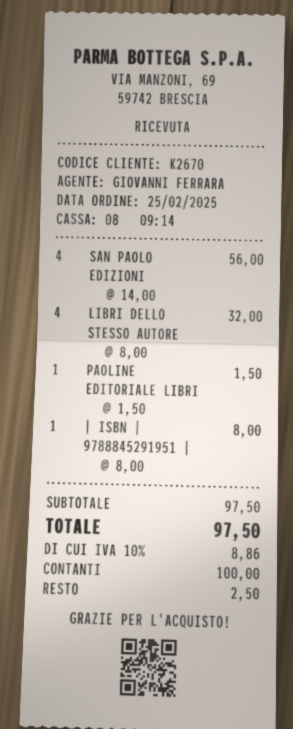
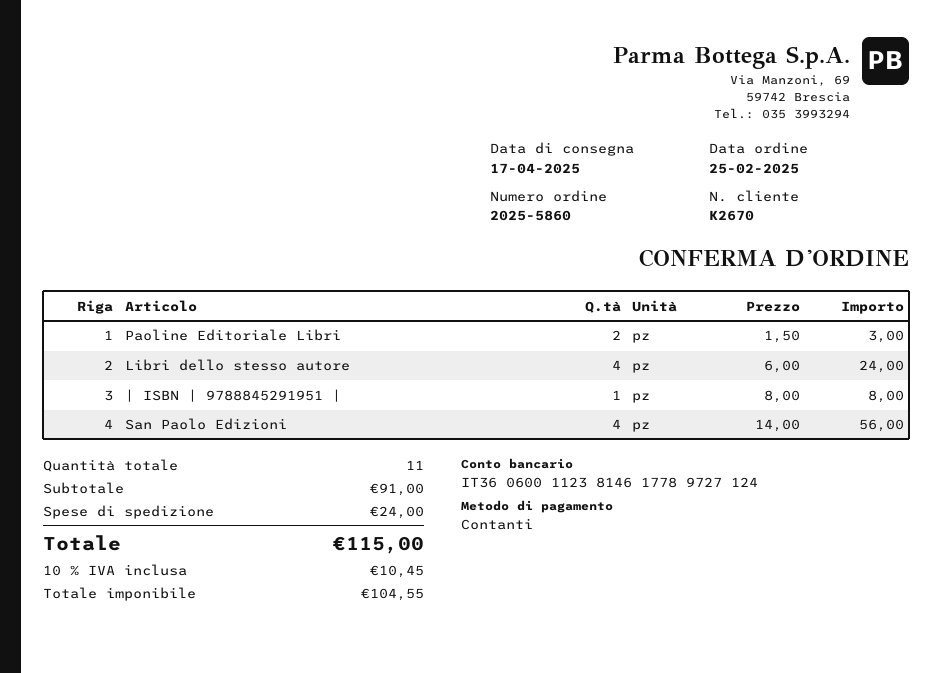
LIBRI DELLO STESSO AUTORE: 4 x 8.00 = 32.00 -> 4 x 6.00 = 24.00
PAOLINE EDITORIALE LIBRI: 1 x 1.50 = 1.50 -> 2 x 1.50 = 3.00
subtotal: 97.50 -> 91.00
shipping: none -> 24.00
tax: 10% = 8.86 -> 10% = 10.45
total: 97.50 -> 115.00

